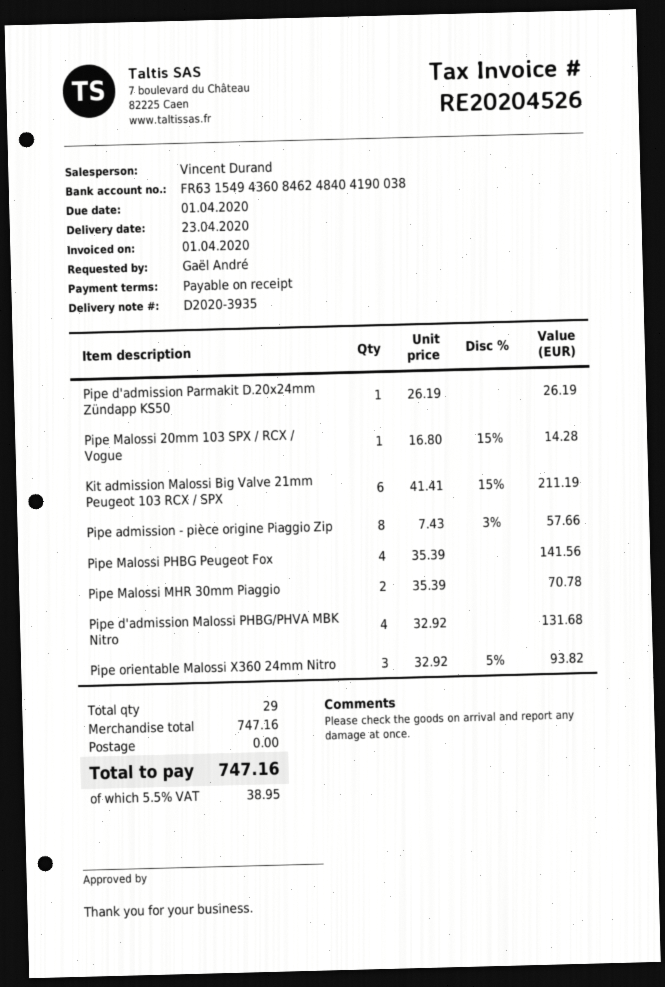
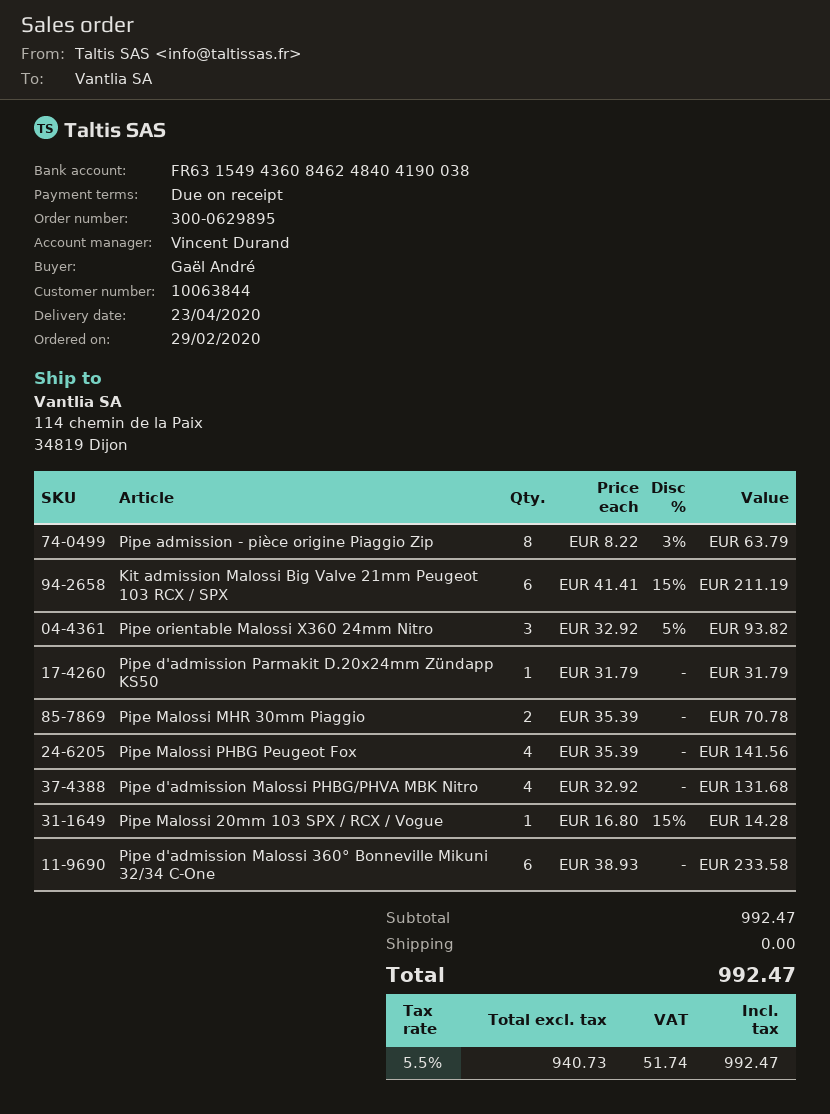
Pipe d'admission Parmakit D.20x24mm Zündapp KS50: 1 x 26.19 = 26.19 -> 1 x 31.79 = 31.79
Pipe admission - pièce origine Piaggio Zip: 8 x 7.43 - 3% = 57.66 -> 8 x 8.22 - 3% = 63.79
Pipe d'admission Malossi 360° Bonneville Mikuni 32/34 C-One: none -> 6 x 38.93 = 233.58
subtotal: 747.16 -> 992.47
tax: 5.5% = 38.95 -> 5.5% = 51.74
total: 747.16 -> 992.47

